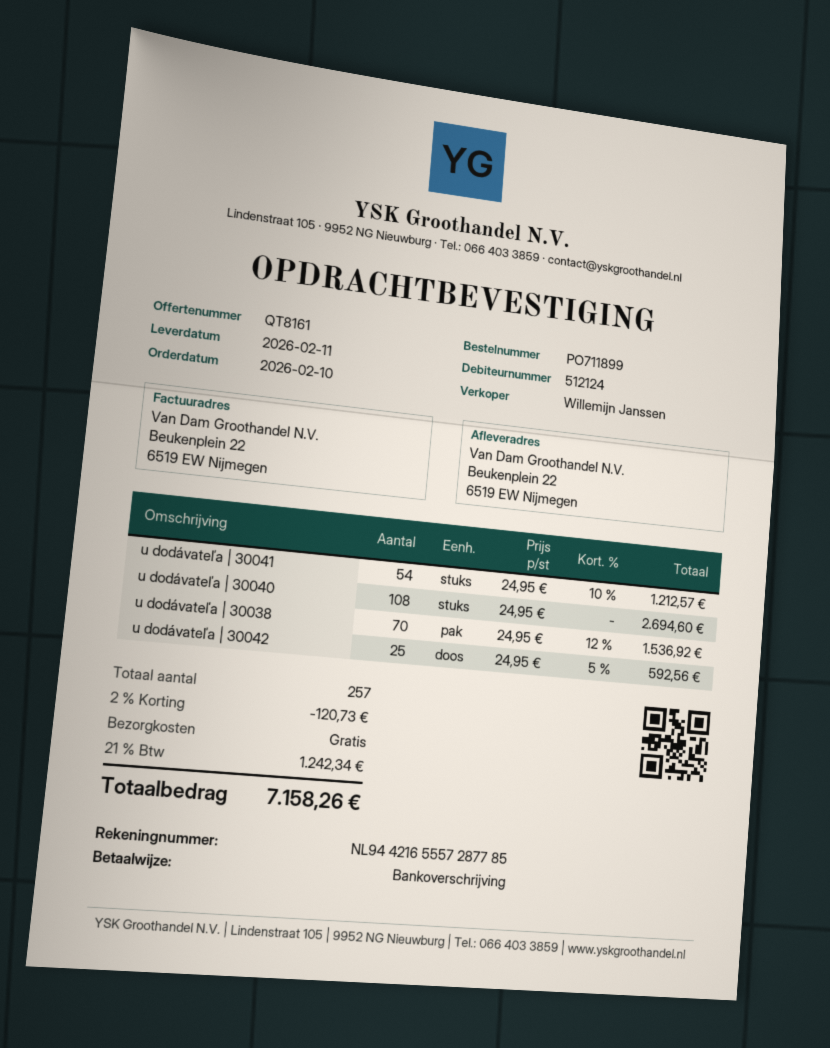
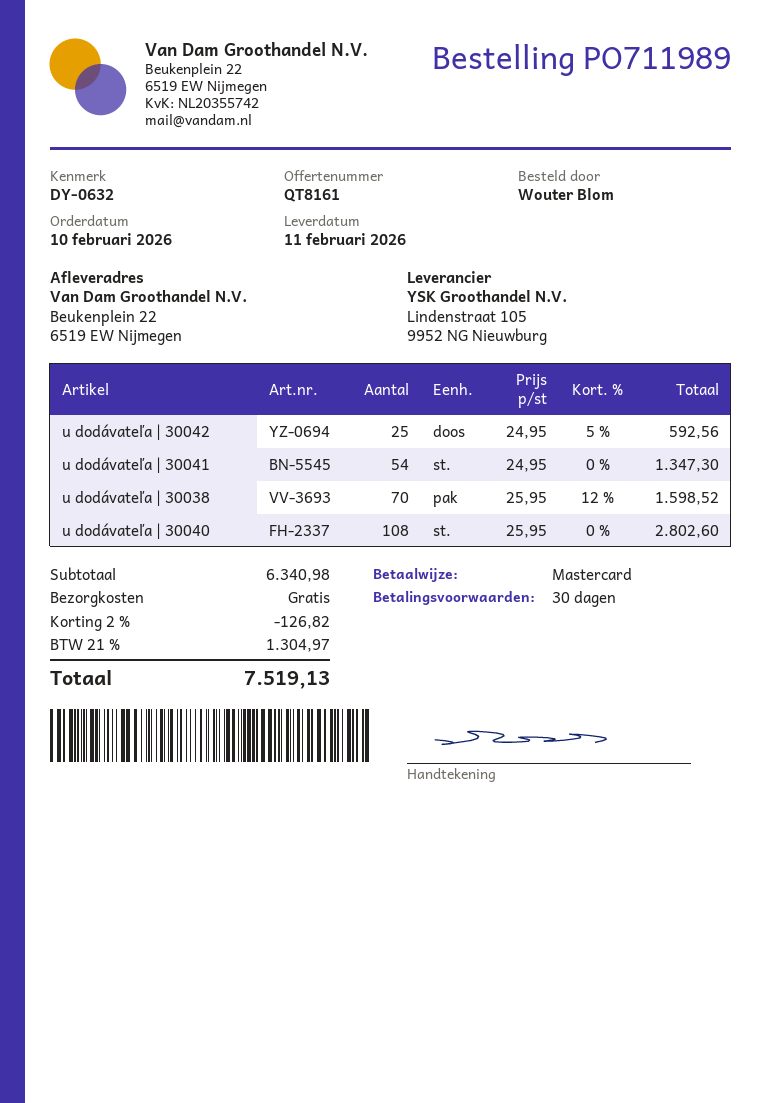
order number: PO711899 -> PO711989
payment method: bank transfer -> Mastercard
u dodávateľa | 30041: 54 x 24.95 - 10% = 1212.57 -> 54 x 24.95 = 1347.30
u dodávateľa | 30040: 108 x 24.95 = 2694.60 -> 108 x 25.95 = 2802.60
u dodávateľa | 30038: 70 x 24.95 - 12% = 1536.92 -> 70 x 25.95 - 12% = 1598.52
discount: 2% = 120.73 -> 2% = 126.82
tax: 21% = 1242.34 -> 21% = 1304.97
total: 7158.26 -> 7519.13

